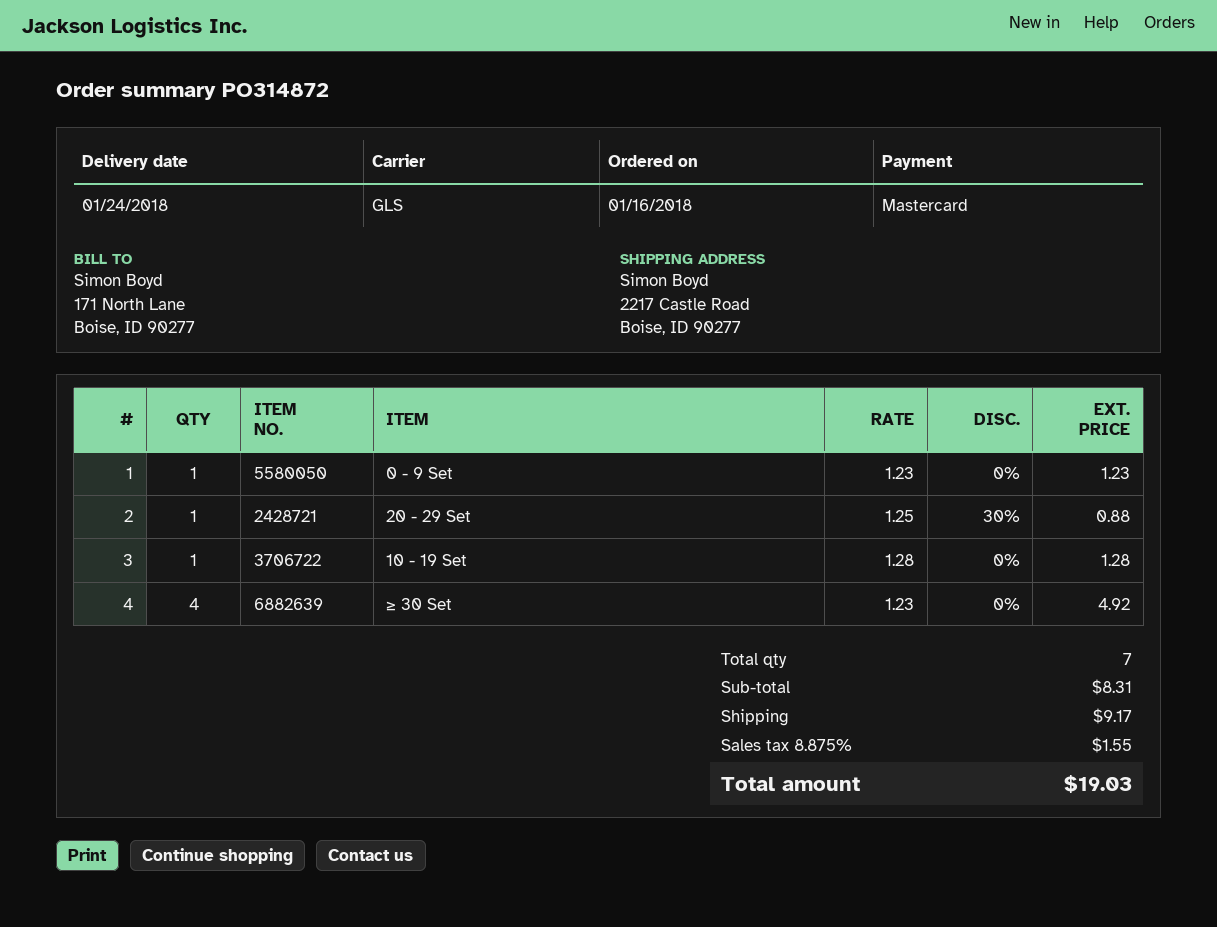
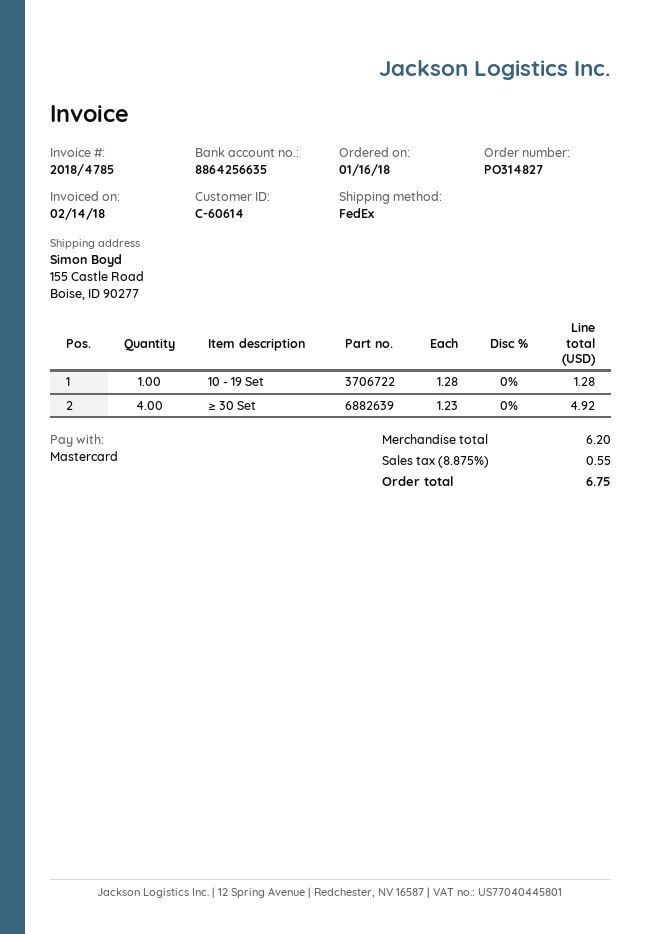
order number: PO314872 -> PO314827
shipping method: GLS -> FedEx
ship to: 2217 Castle Road, Boise, ID 90277 -> 155 Castle Road, Boise, ID 90277
0 - 9 Set: 1 x 1.23 = 1.23 -> none
20 - 29 Set: 1 x 1.25 - 30% = 0.88 -> none
subtotal: 8.31 -> 6.20
shipping: 9.17 -> none
tax: 8.875% = 1.55 -> 8.875% = 0.55
total: 19.03 -> 6.75

